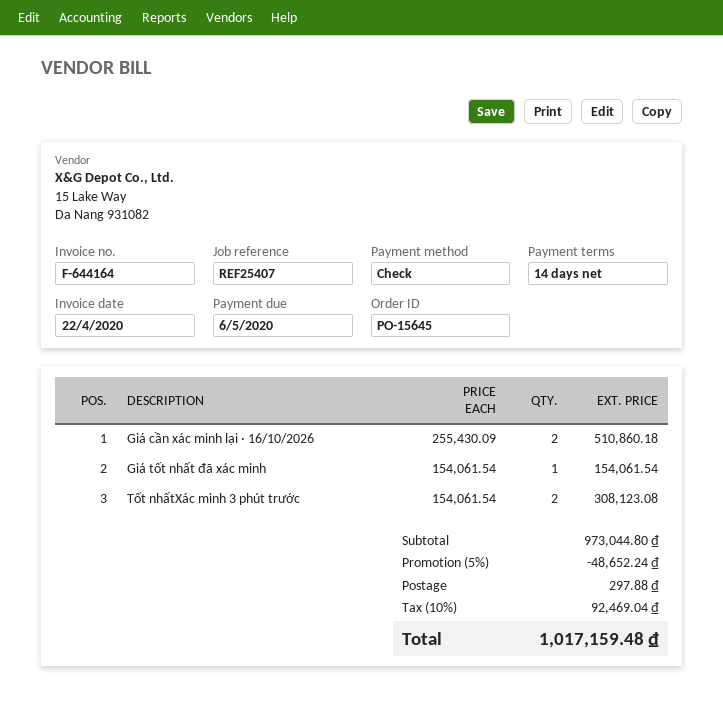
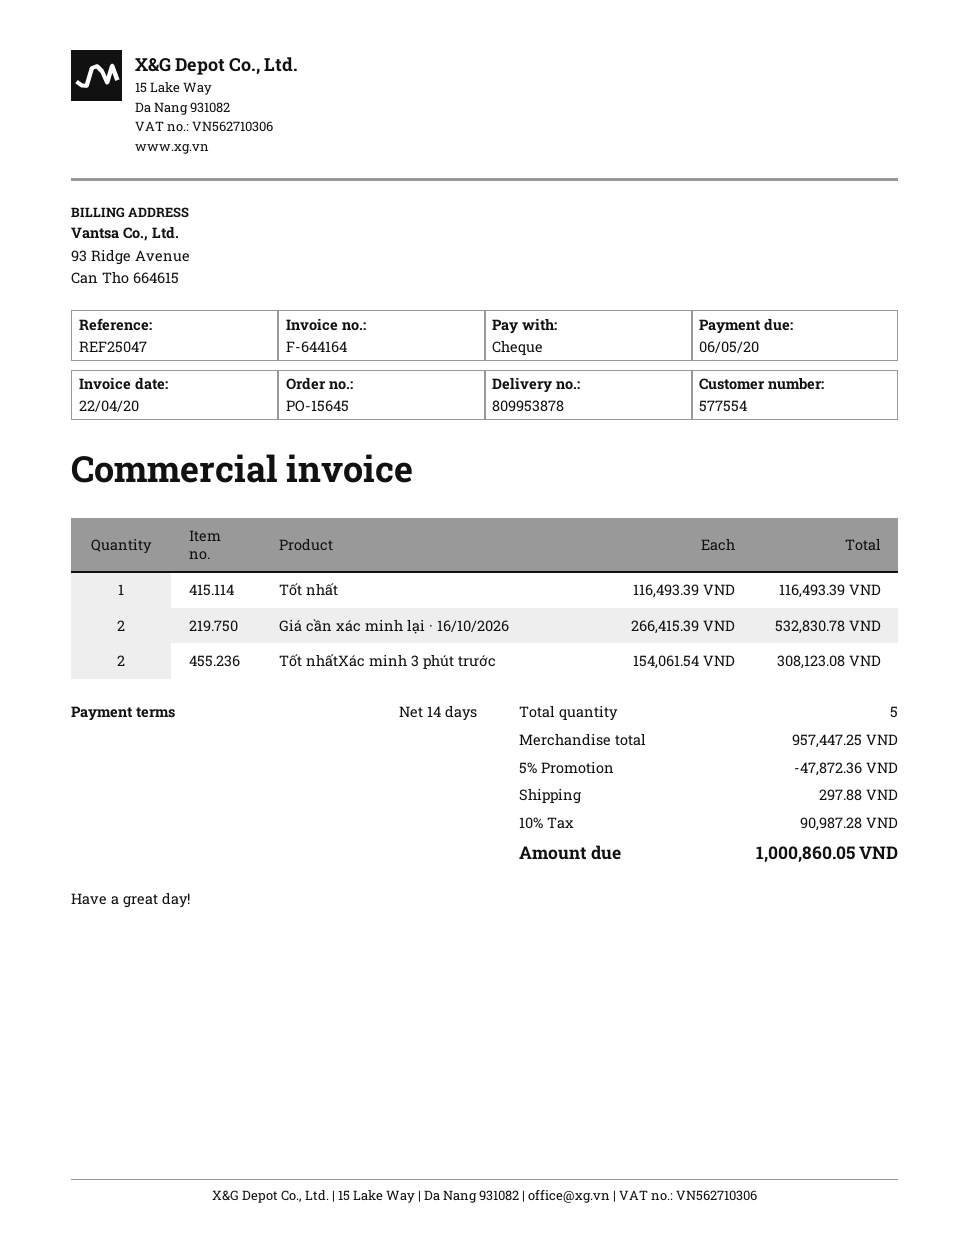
reference: REF25407 -> REF25047
Giá cần xác minh lại · 16/10/2026: 2 x 255430.09 = 510860.18 -> 2 x 266415.39 = 532830.78
Giá tốt nhất đã xác minh: 1 x 154061.54 = 154061.54 -> none
Tốt nhất: none -> 1 x 116493.39 = 116493.39
subtotal: 973044.80 -> 957447.25
discount: 5% = 48652.24 -> 5% = 47872.36
tax: 10% = 92469.04 -> 10% = 90987.28
total: 1017159.48 -> 1000860.05

